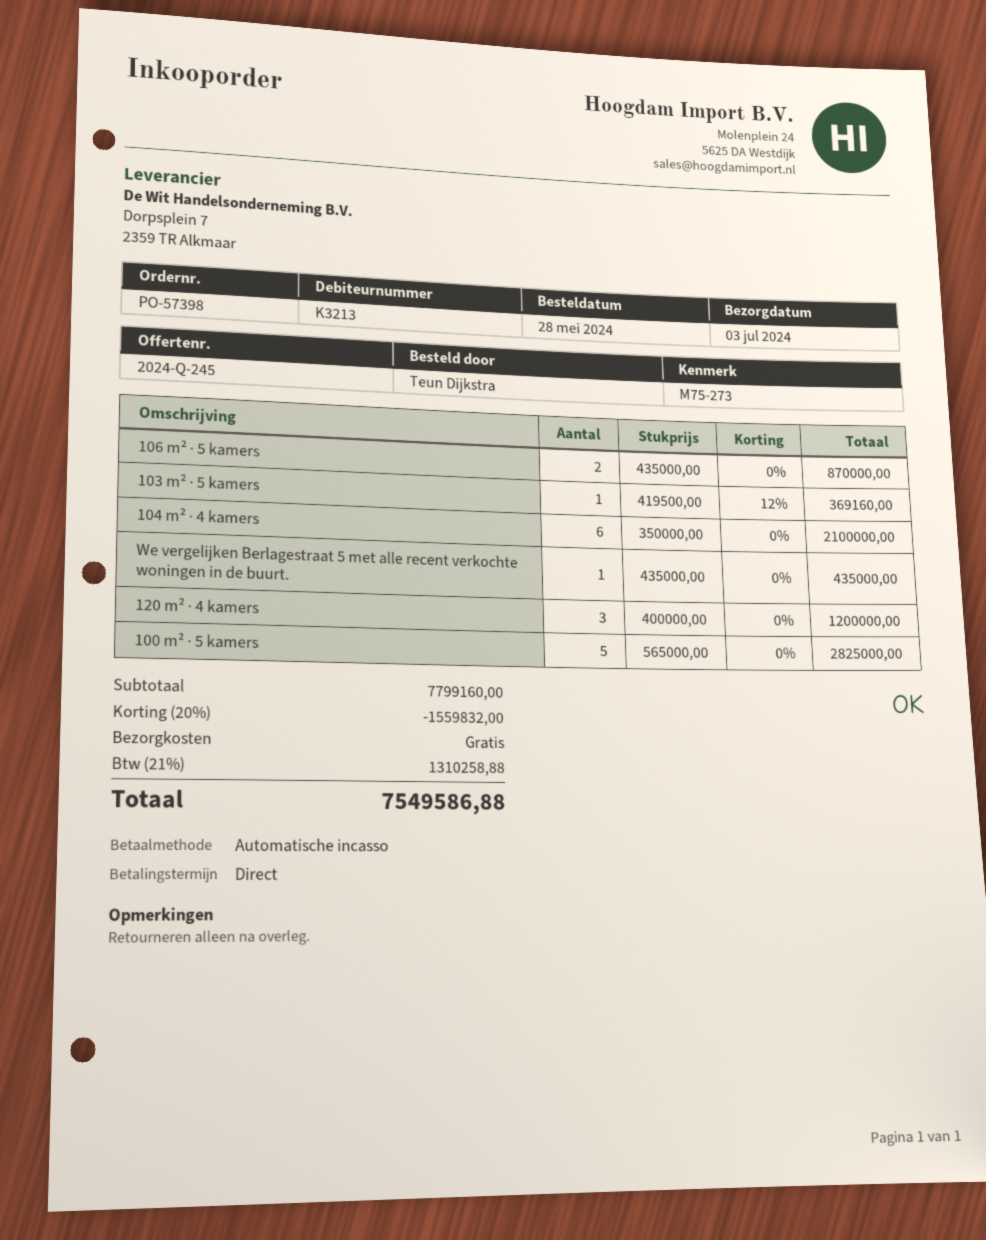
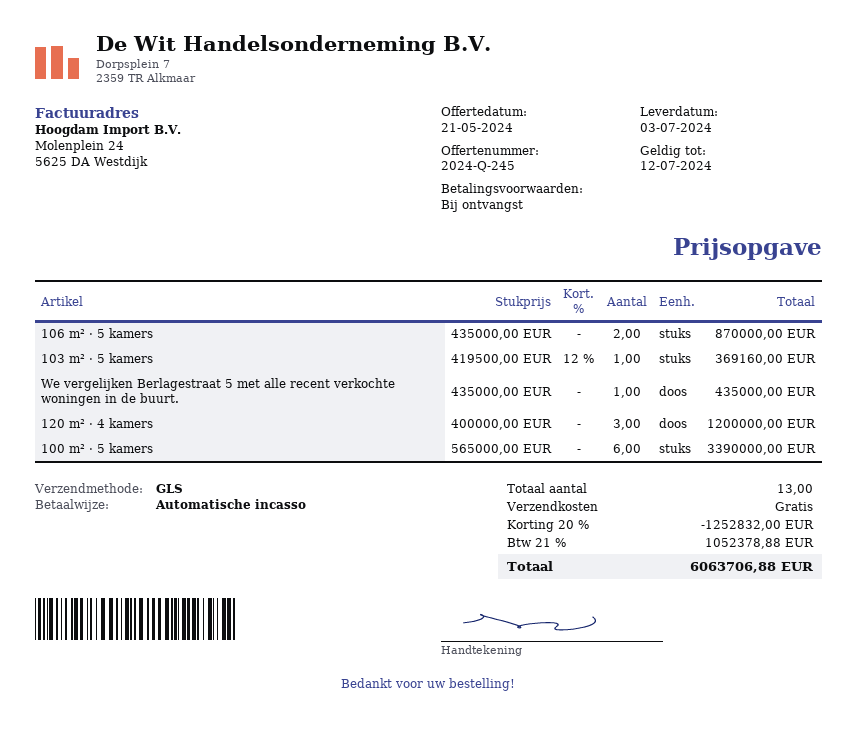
104 m² · 4 kamers: 6 x 350000.00 = 2100000.00 -> none
100 m² · 5 kamers: 5 x 565000.00 = 2825000.00 -> 6 x 565000.00 = 3390000.00
discount: 20% = 1559832.00 -> 20% = 1252832.00
tax: 21% = 1310258.88 -> 21% = 1052378.88
total: 7549586.88 -> 6063706.88

